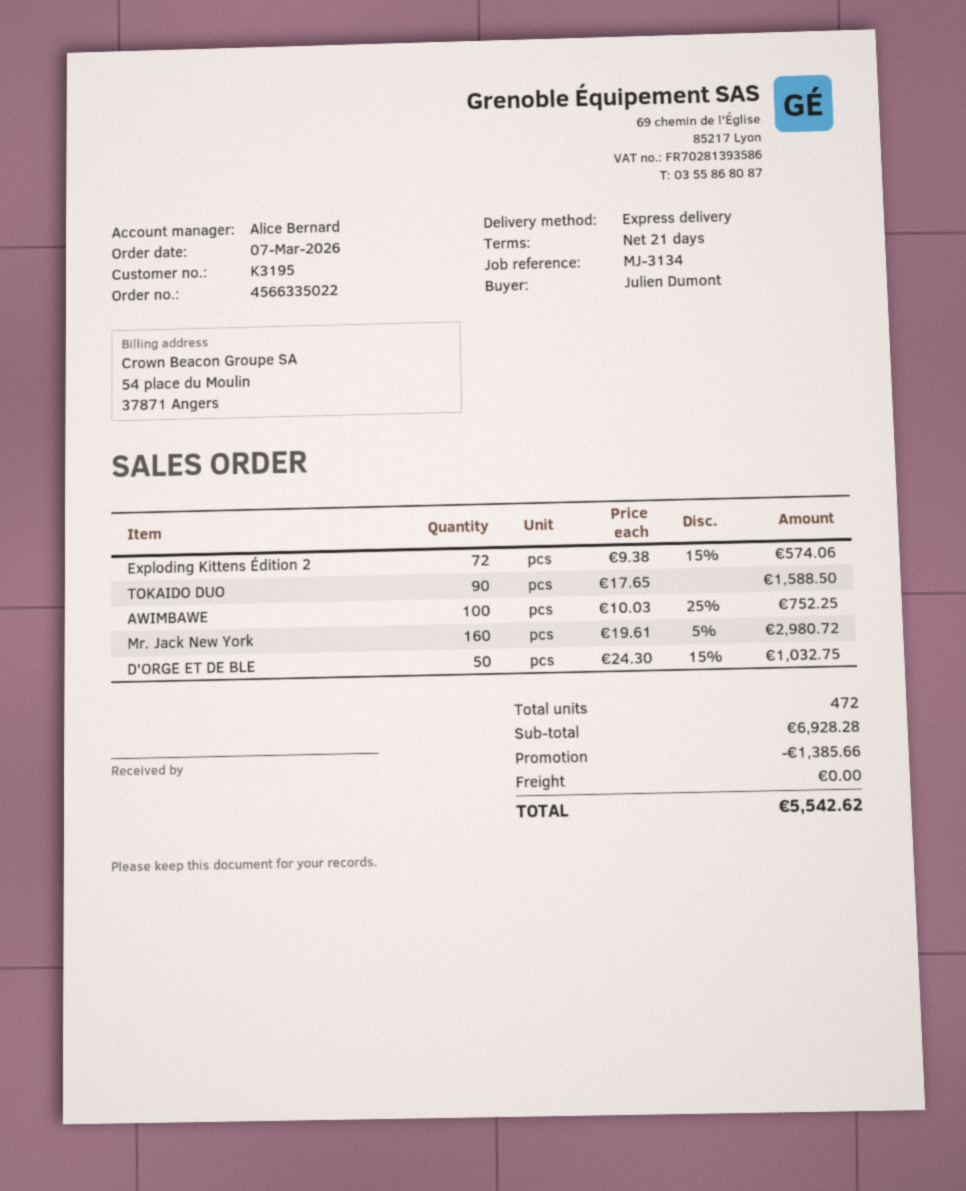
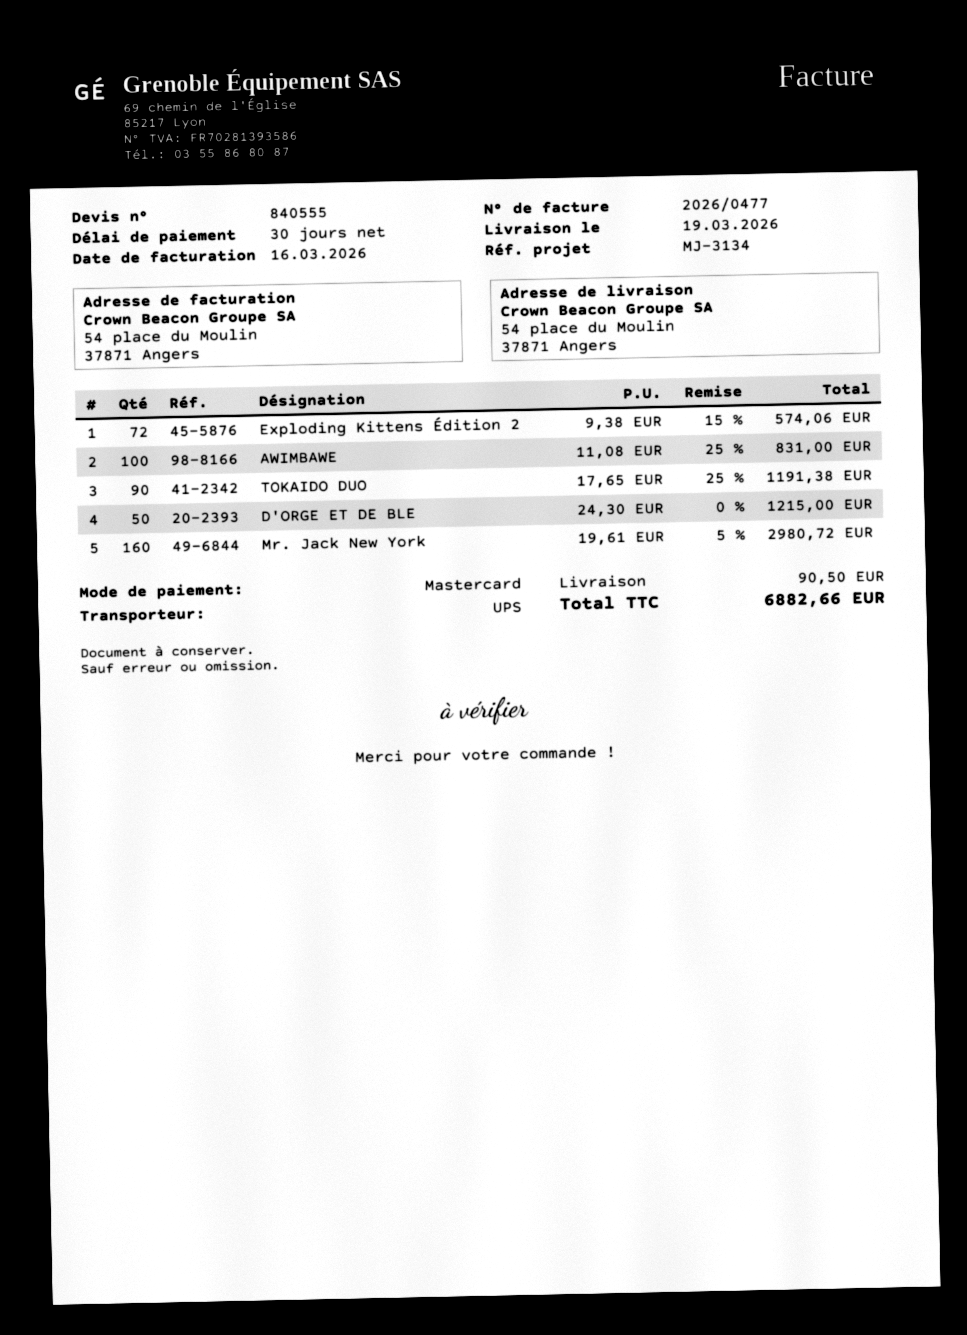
payment terms: 21 days -> 30 days
shipping method: express -> UPS
TOKAIDO DUO: 90 x 17.65 = 1588.50 -> 90 x 17.65 - 25% = 1191.38
AWIMBAWE: 100 x 10.03 - 25% = 752.25 -> 100 x 11.08 - 25% = 831.00
D'ORGE ET DE BLE: 50 x 24.30 - 15% = 1032.75 -> 50 x 24.30 = 1215.00
discount: 1385.66 -> none
shipping: 0.00 -> 90.50
total: 5542.62 -> 6882.66

